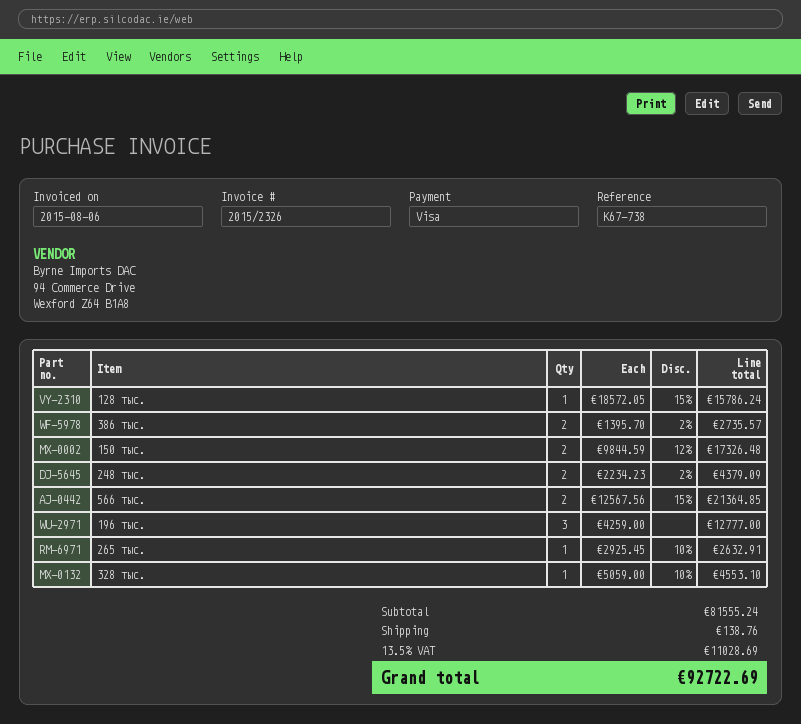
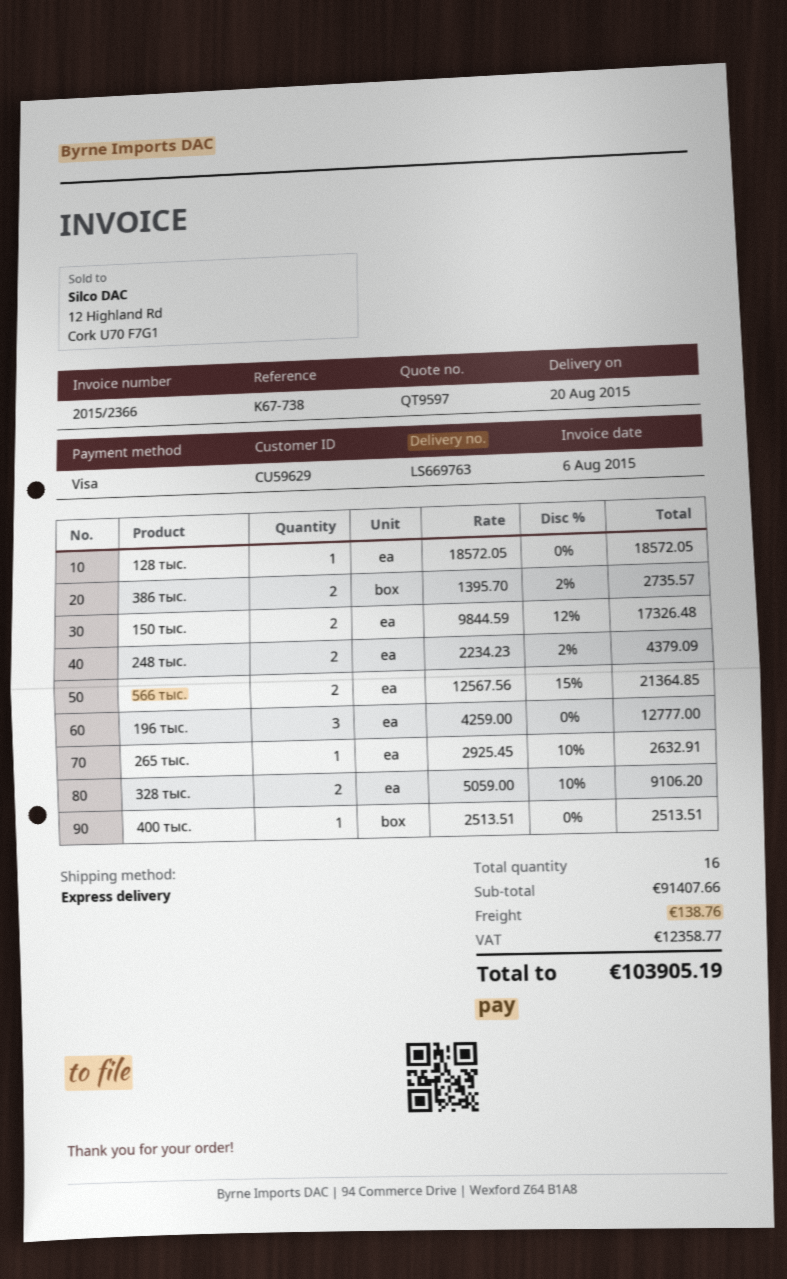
invoice number: 2015/2326 -> 2015/2366
128 тыс.: 1 x 18572.05 - 15% = 15786.24 -> 1 x 18572.05 = 18572.05
328 тыс.: 1 x 5059.00 - 10% = 4553.10 -> 2 x 5059.00 - 10% = 9106.20
400 тыс.: none -> 1 x 2513.51 = 2513.51
subtotal: 81555.24 -> 91407.66
tax: 11028.69 -> 12358.77
total: 92722.69 -> 103905.19

